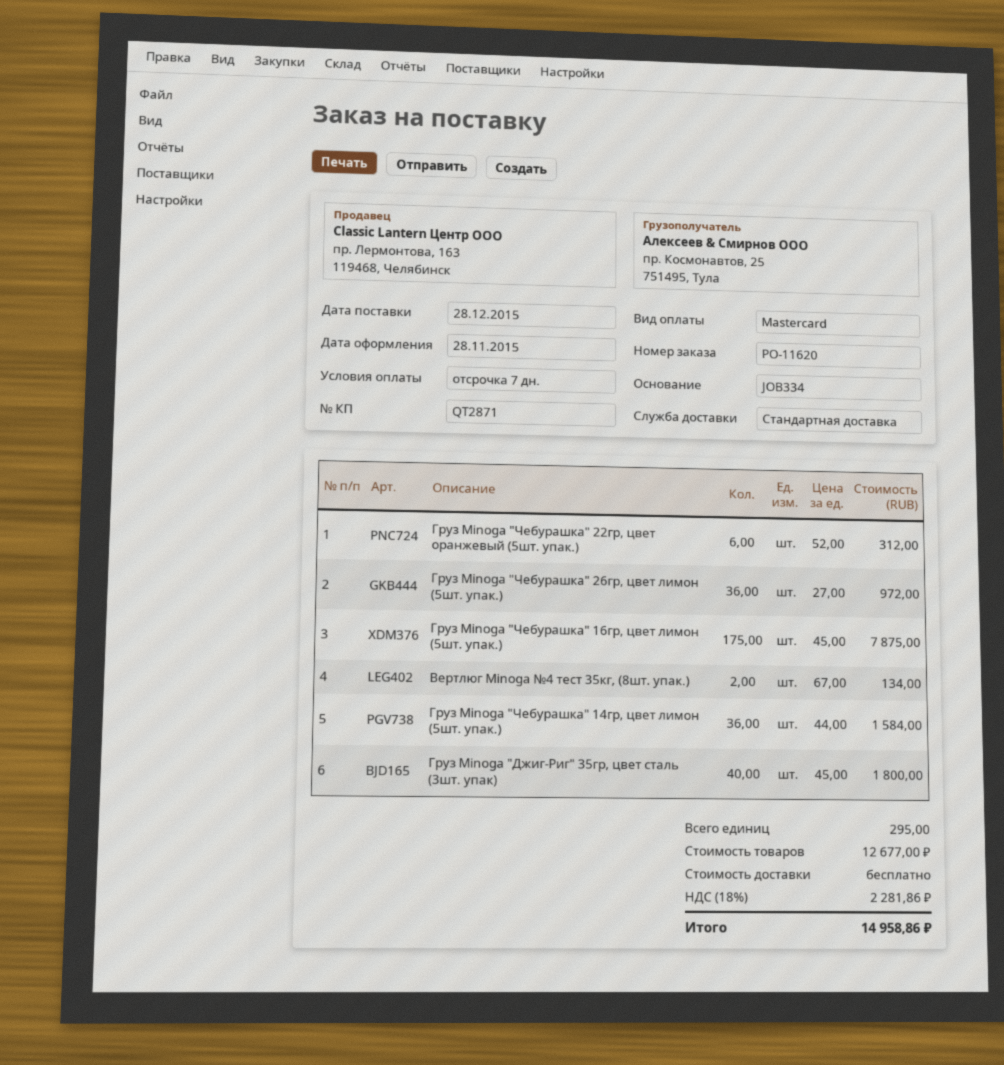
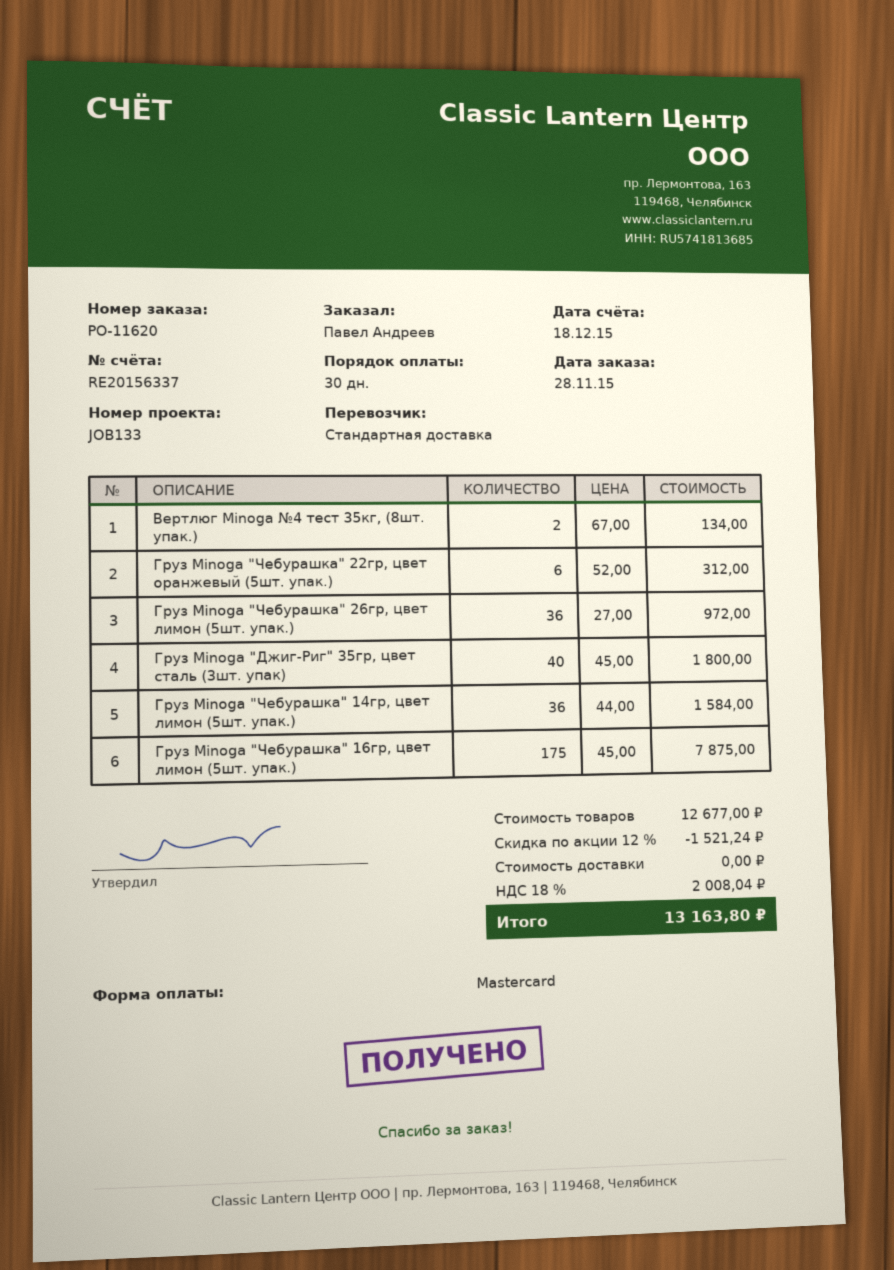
payment terms: 7 days -> 30 days
reference: JOB334 -> JOB133
discount: none -> 12% = 1521.24
tax: 18% = 2281.86 -> 18% = 2008.04
total: 14958.86 -> 13163.80

